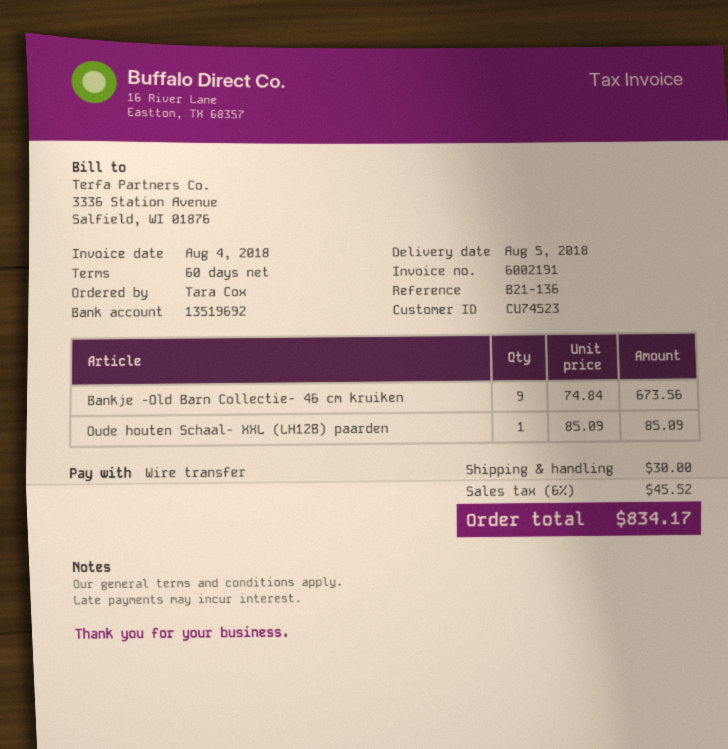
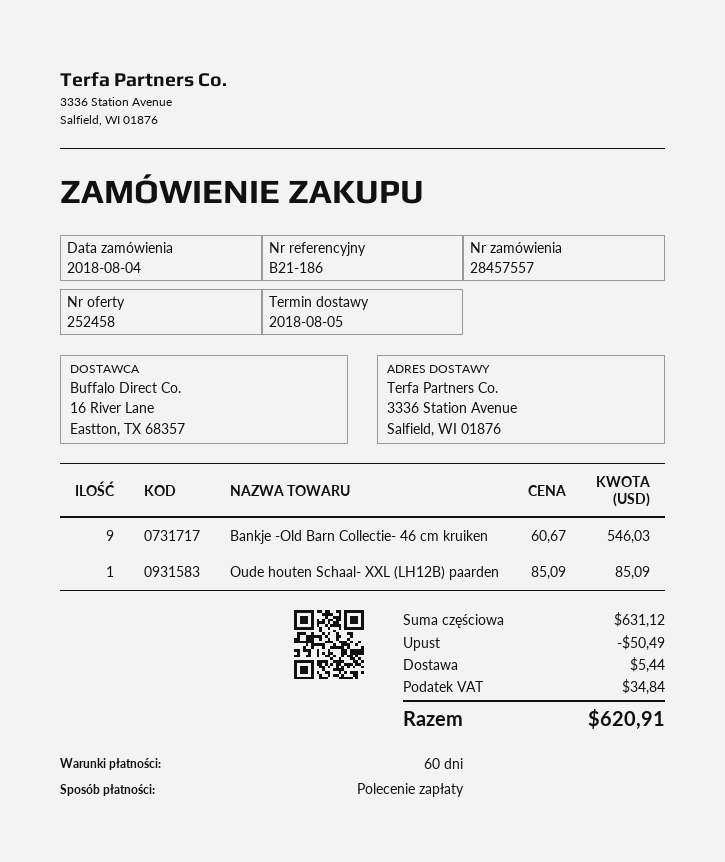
reference: B21-136 -> B21-186
payment method: bank transfer -> direct debit
Bankje -Old Barn Collectie- 46 cm kruiken: 9 x 74.84 = 673.56 -> 9 x 60.67 = 546.03
discount: none -> 50.49
shipping: 30.00 -> 5.44
tax: 45.52 -> 34.84
total: 834.17 -> 620.91

